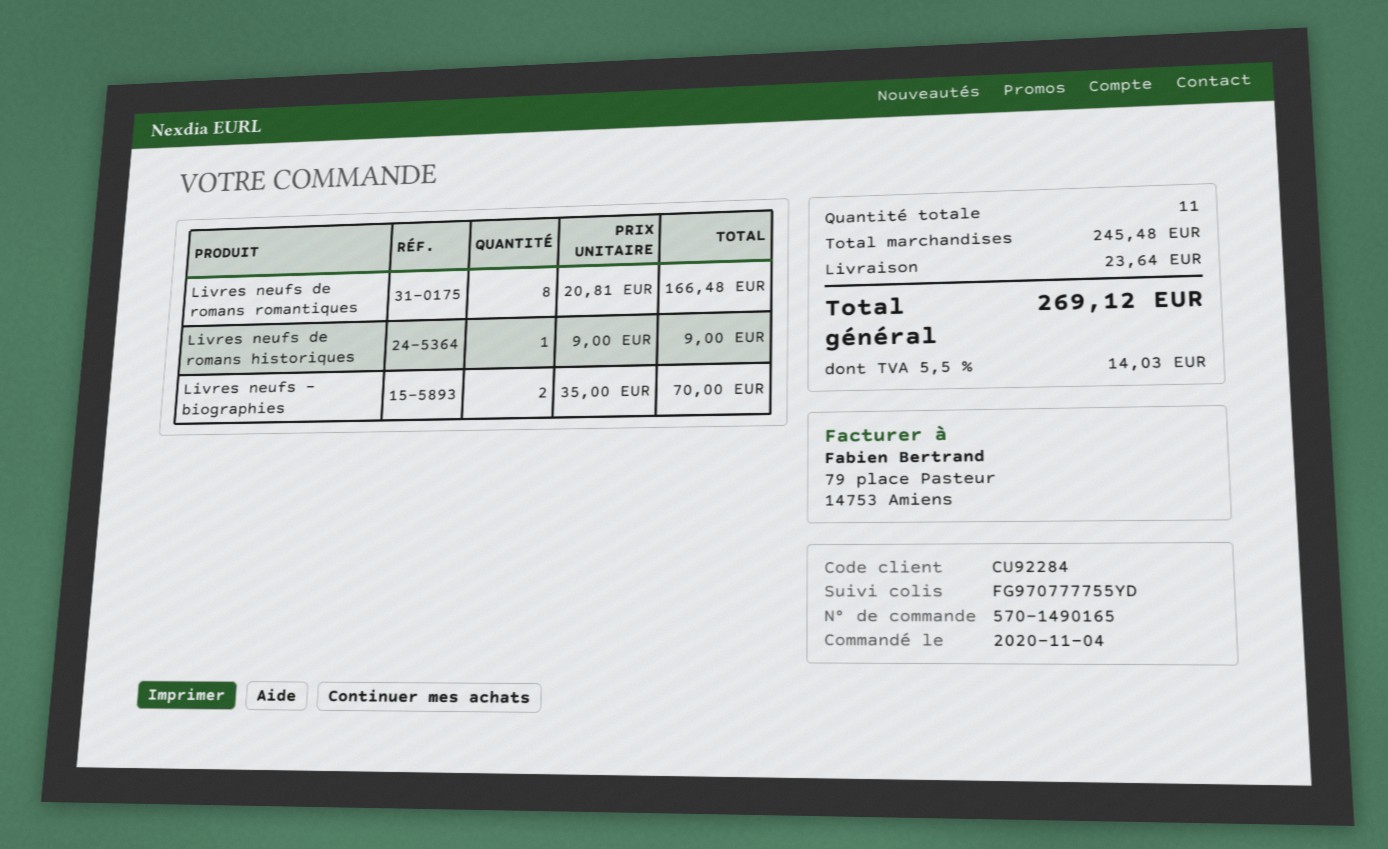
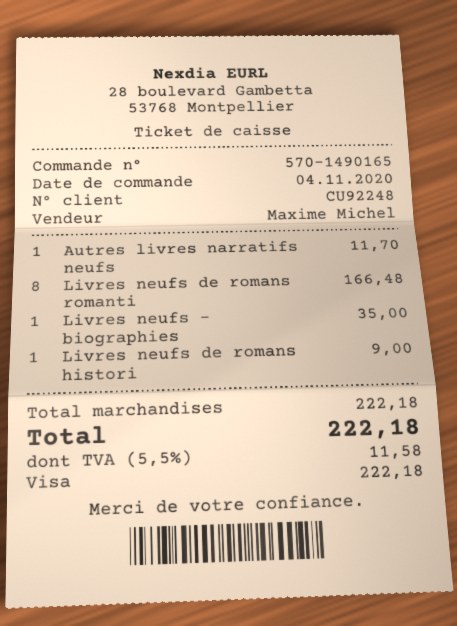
customer number: CU92284 -> CU92248
Livres neufs - biographies: 2 for 70.00 -> 1 for 35.00
Autres livres narratifs neufs: none -> 1 for 11.70
subtotal: 245.48 -> 222.18
shipping: 23.64 -> none
tax: 5.5% = 14.03 -> 5.5% = 11.58
total: 269.12 -> 222.18

